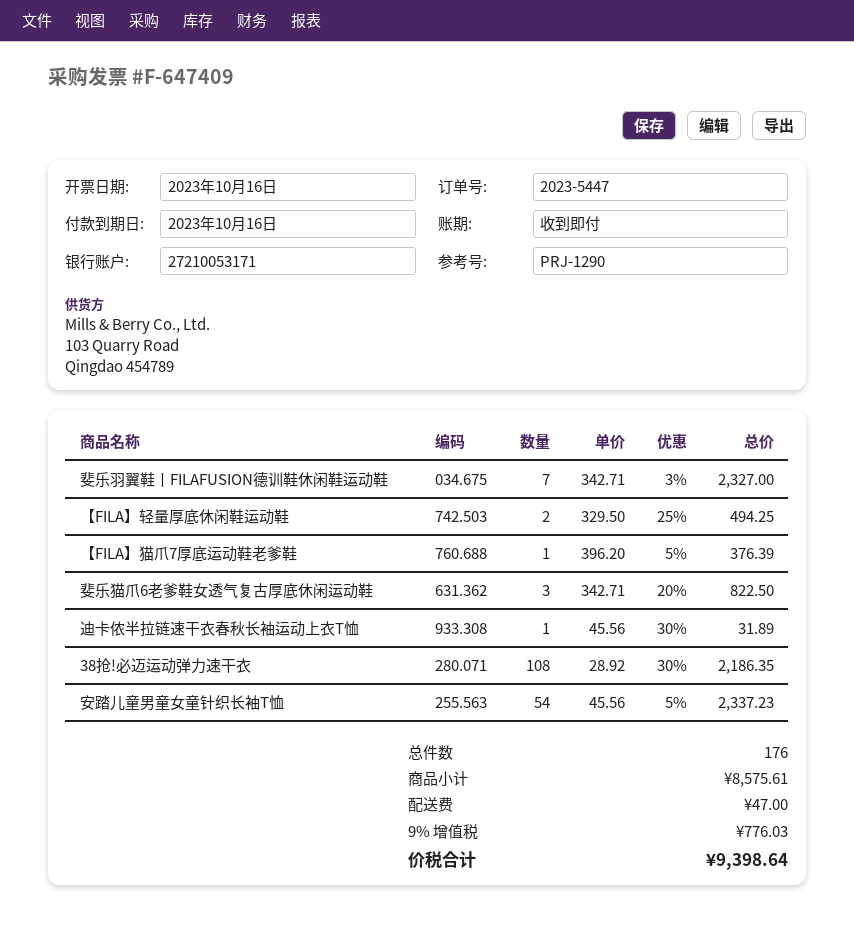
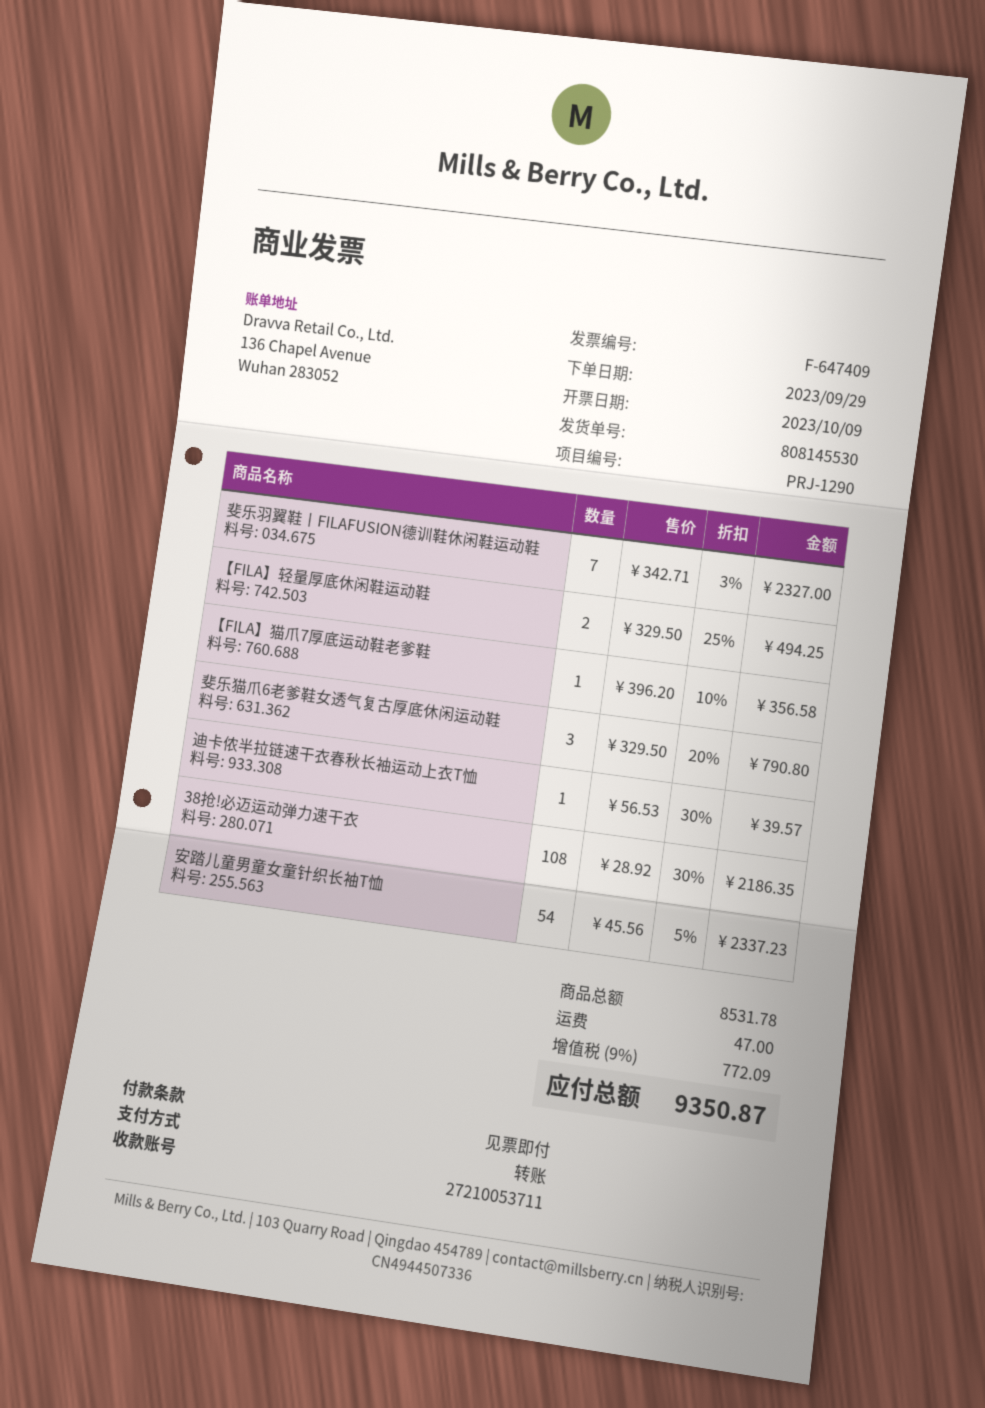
invoice date: 2023-10-16 -> 2023-10-09
bank account: 27210053171 -> 27210053711
【FILA】猫爪7厚底运动鞋老爹鞋: 1 x 396.20 - 5% = 376.39 -> 1 x 396.20 - 10% = 356.58
斐乐猫爪6老爹鞋女透气复古厚底休闲运动鞋: 3 x 342.71 - 20% = 822.50 -> 3 x 329.50 - 20% = 790.80
迪卡侬半拉链速干衣春秋长袖运动上衣T恤: 1 x 45.56 - 30% = 31.89 -> 1 x 56.53 - 30% = 39.57
subtotal: 8575.61 -> 8531.78
tax: 9% = 776.03 -> 9% = 772.09
total: 9398.64 -> 9350.87

